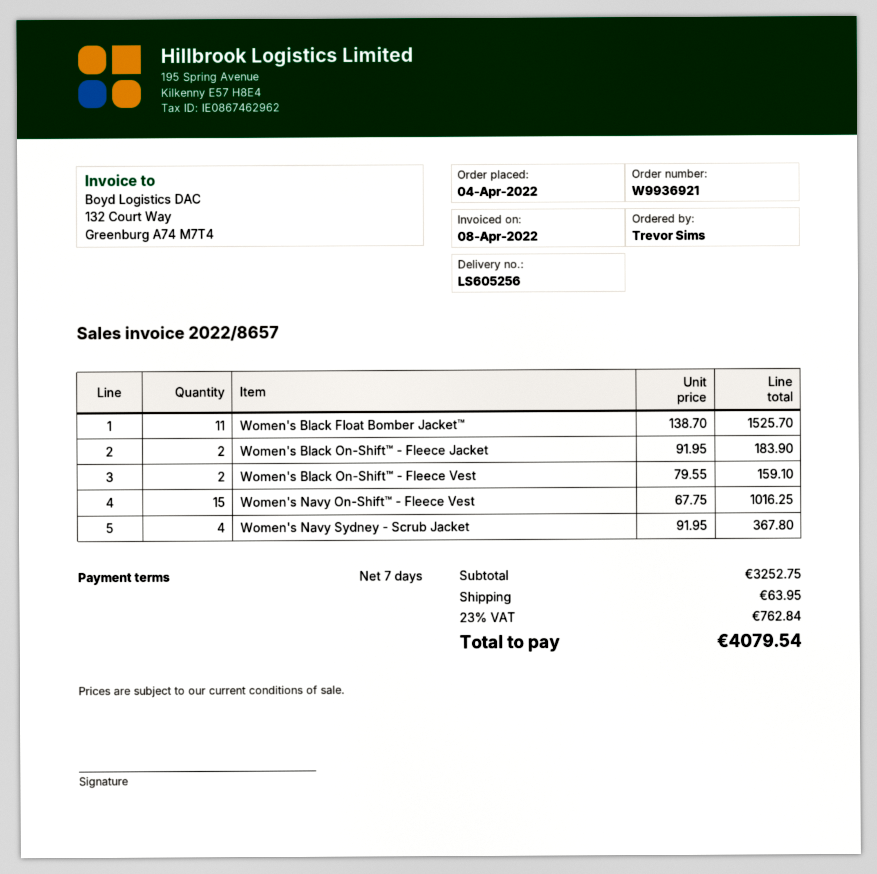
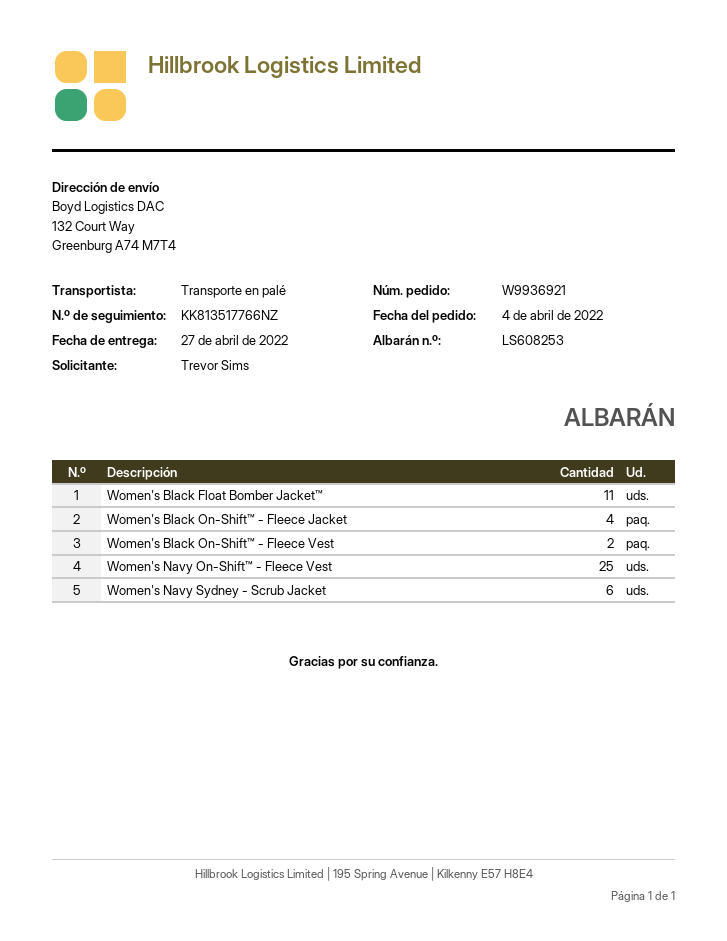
delivery note number: LS605256 -> LS608253
Women's Black On-Shift™ - Fleece Jacket: 2 -> 4
Women's Navy On-Shift™ - Fleece Vest: 15 -> 25
Women's Navy Sydney - Scrub Jacket: 4 -> 6

